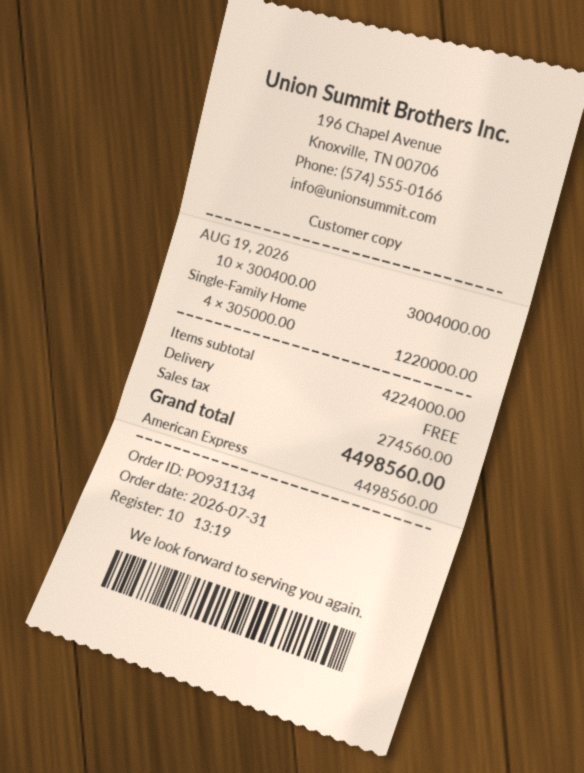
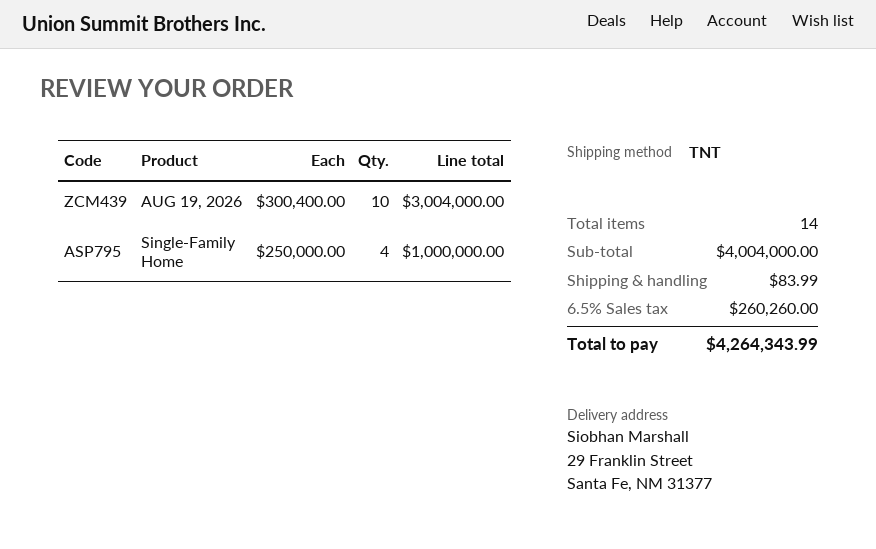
Single-Family Home: 4 x 305000.00 = 1220000.00 -> 4 x 250000.00 = 1000000.00
subtotal: 4224000.00 -> 4004000.00
shipping: 0.00 -> 83.99
tax: 274560.00 -> 260260.00
total: 4498560.00 -> 4264343.99

